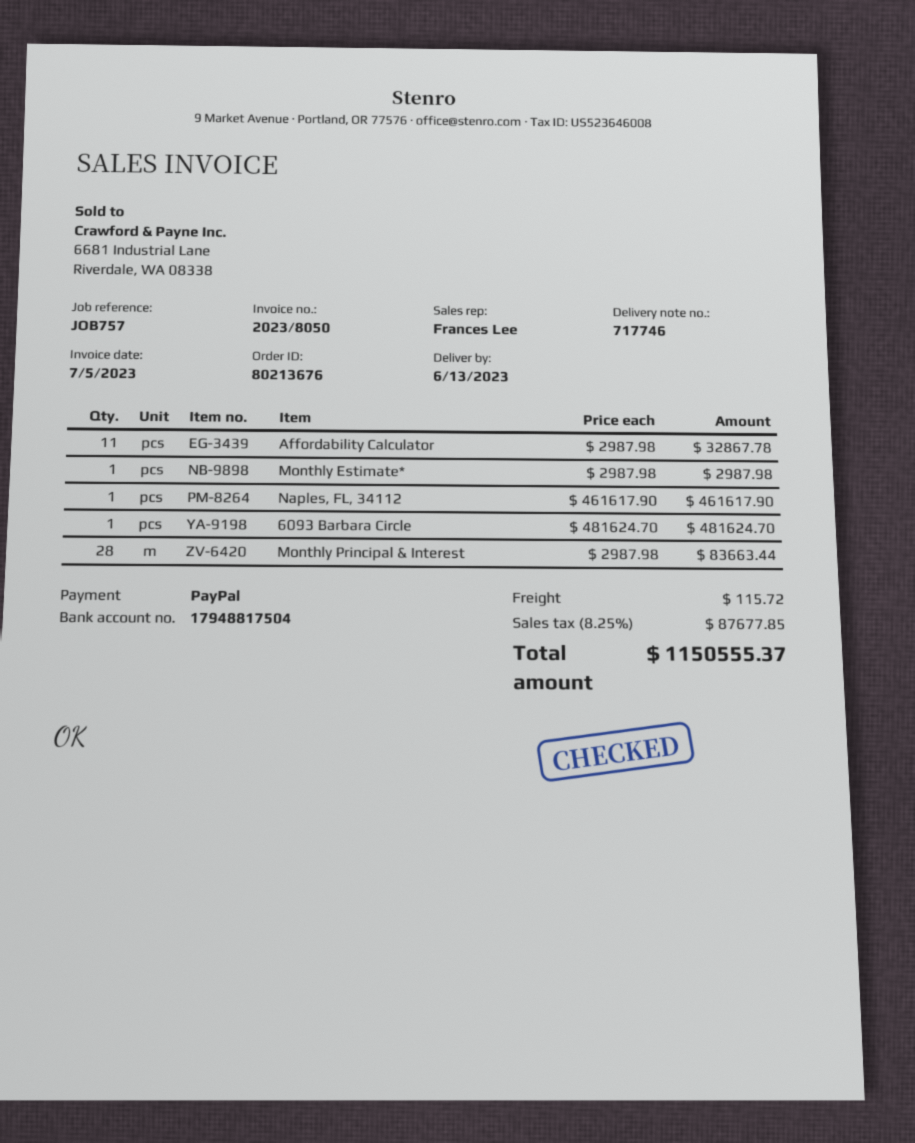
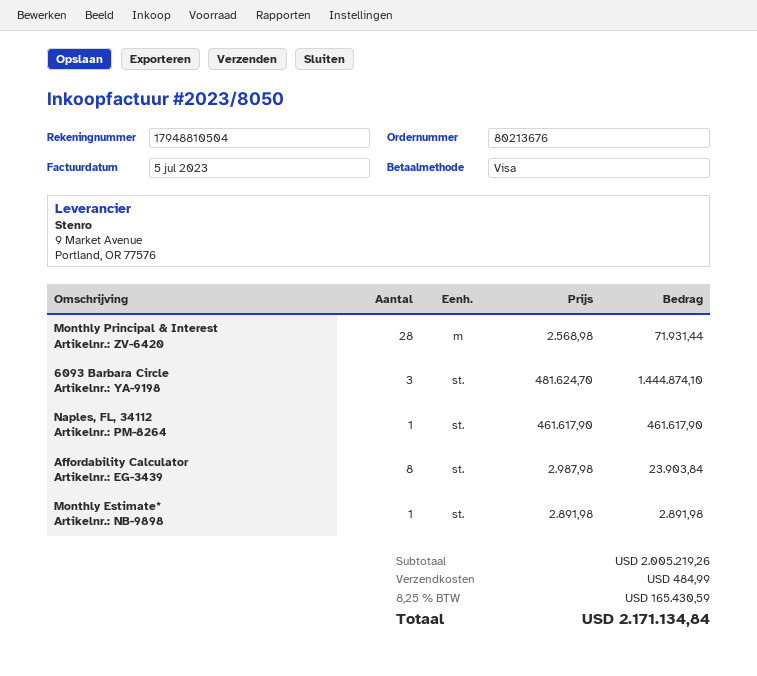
payment method: PayPal -> Visa
bank account: 17948817504 -> 17948810504
Affordability Calculator: 11 x 2987.98 = 32867.78 -> 8 x 2987.98 = 23903.84
Monthly Estimate*: 1 x 2987.98 = 2987.98 -> 1 x 2891.98 = 2891.98
6093 Barbara Circle: 1 x 481624.70 = 481624.70 -> 3 x 481624.70 = 1444874.10
Monthly Principal & Interest: 28 x 2987.98 = 83663.44 -> 28 x 2568.98 = 71931.44
shipping: 115.72 -> 484.99
tax: 8.25% = 87677.85 -> 8.25% = 165430.59
total: 1150555.37 -> 2171134.84

